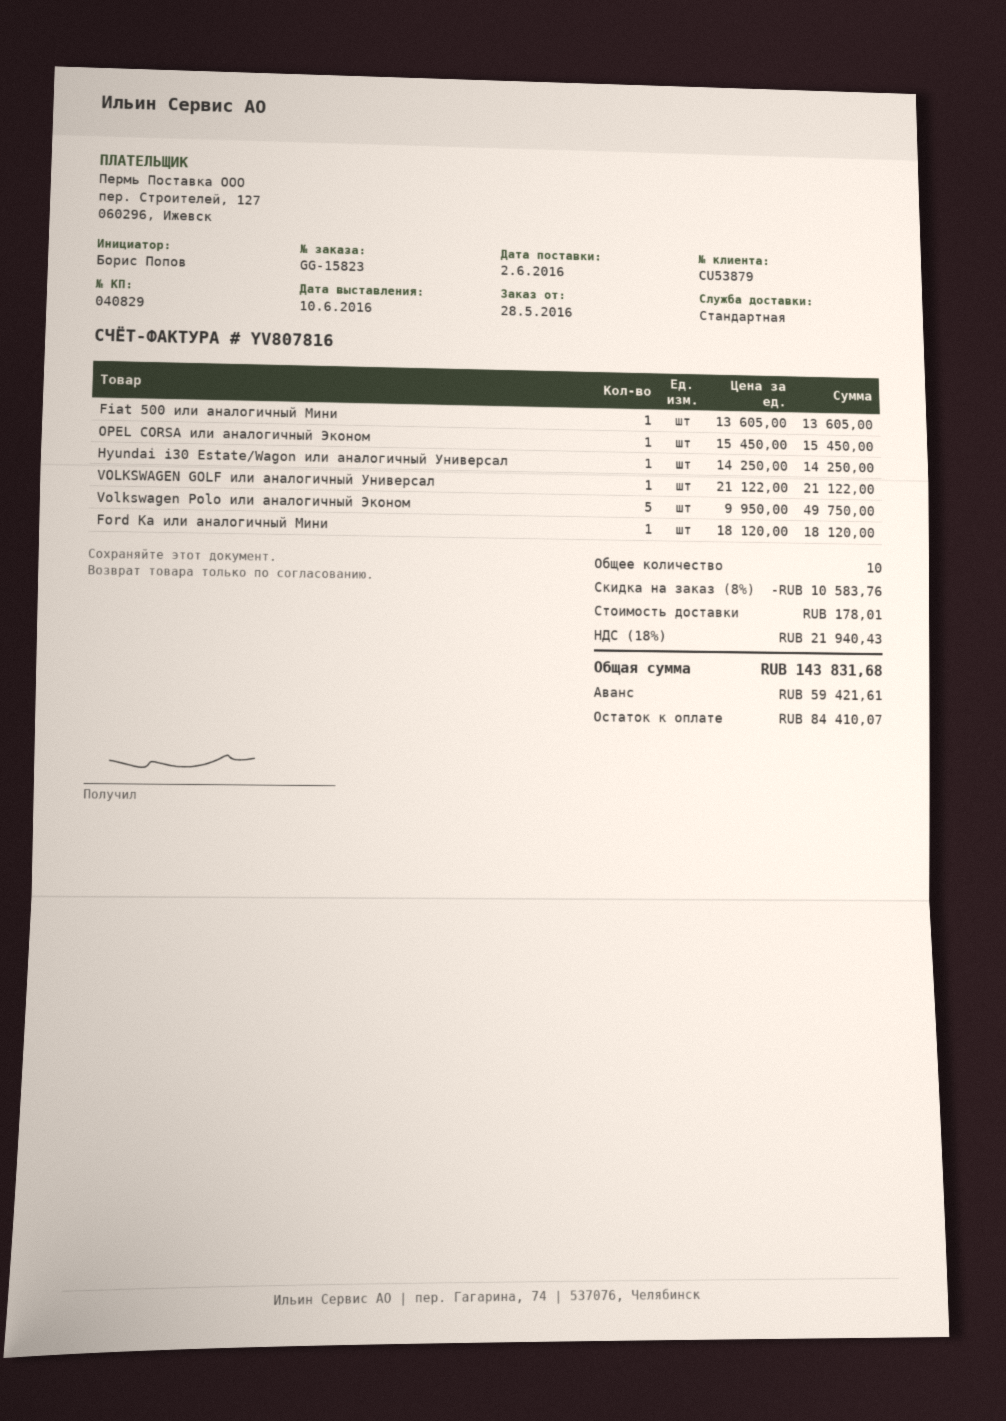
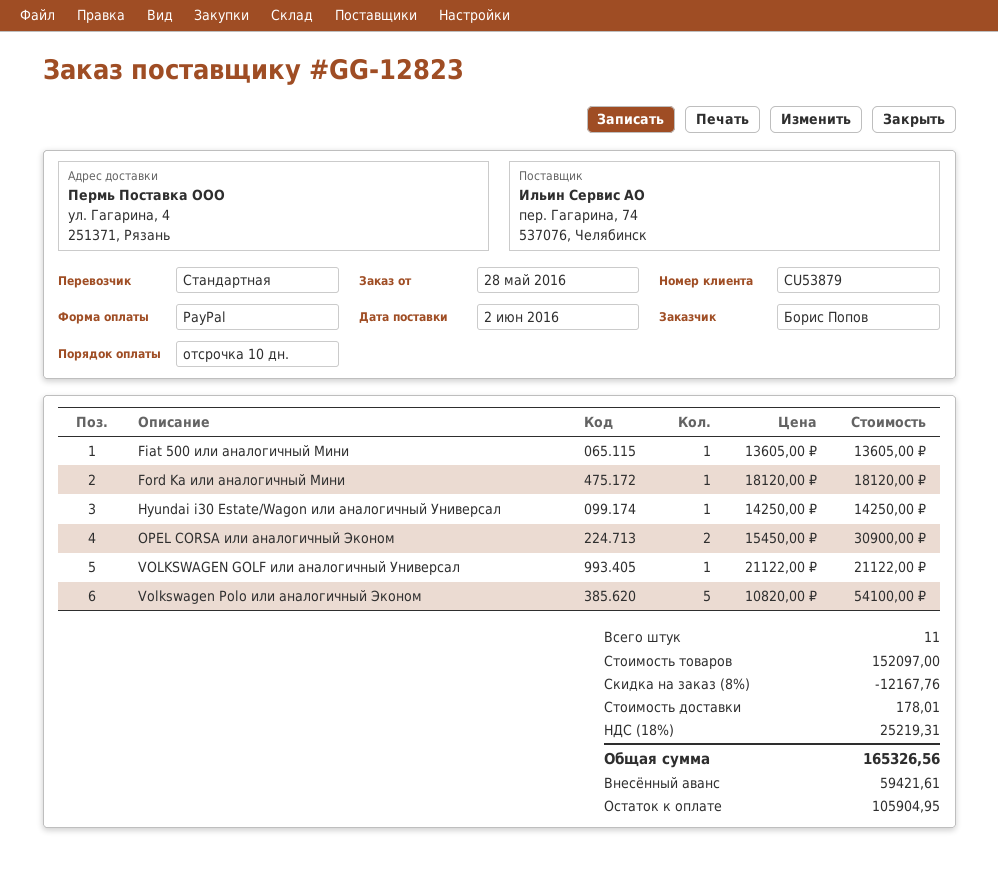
order number: GG-15823 -> GG-12823
OPEL CORSA или аналогичный Эконом: 1 x 15450.00 = 15450.00 -> 2 x 15450.00 = 30900.00
Volkswagen Polo или аналогичный Эконом: 5 x 9950.00 = 49750.00 -> 5 x 10820.00 = 54100.00
total quantity: 10 -> 11
discount: 8% = 10583.76 -> 8% = 12167.76
tax: 18% = 21940.43 -> 18% = 25219.31
total: 143831.68 -> 165326.56
balance: 84410.07 -> 105904.95

